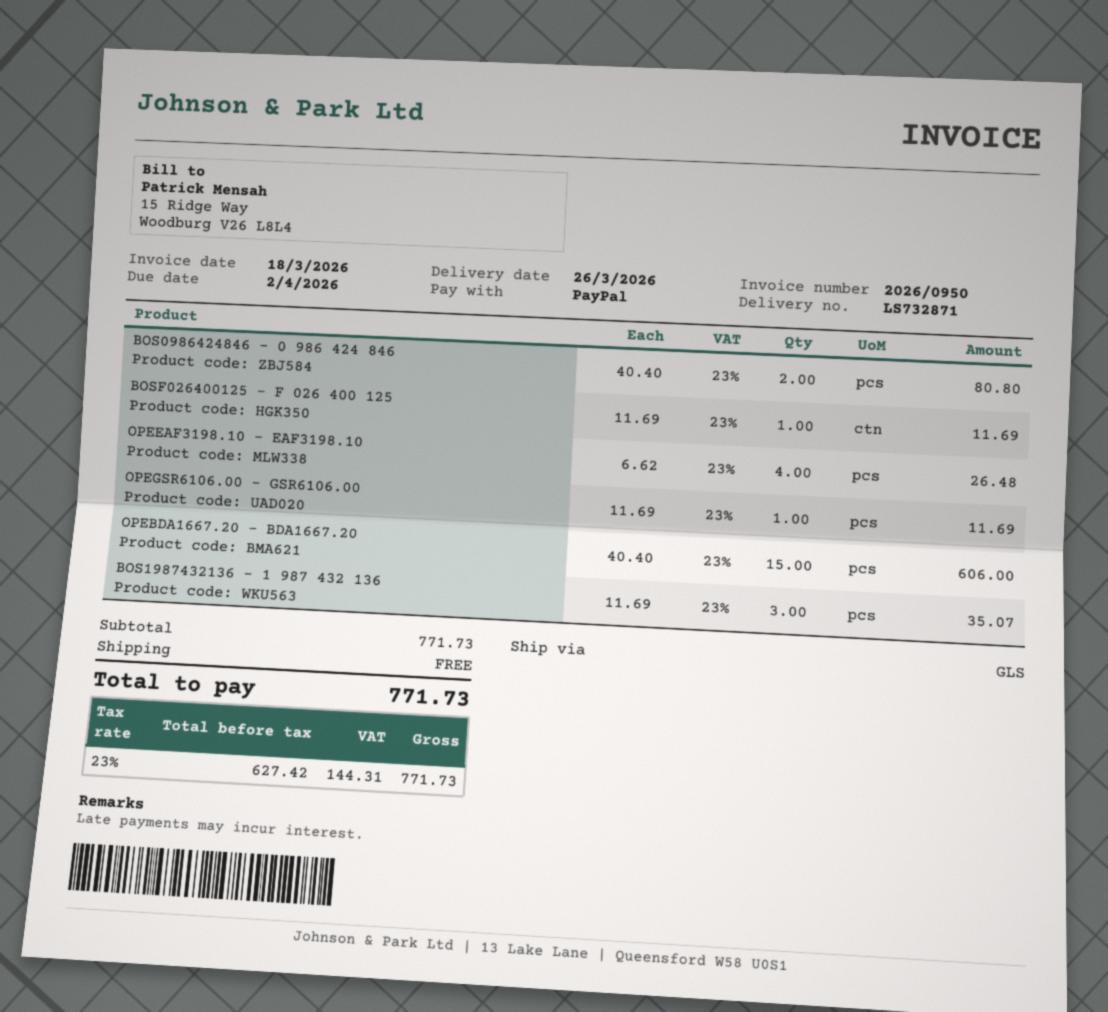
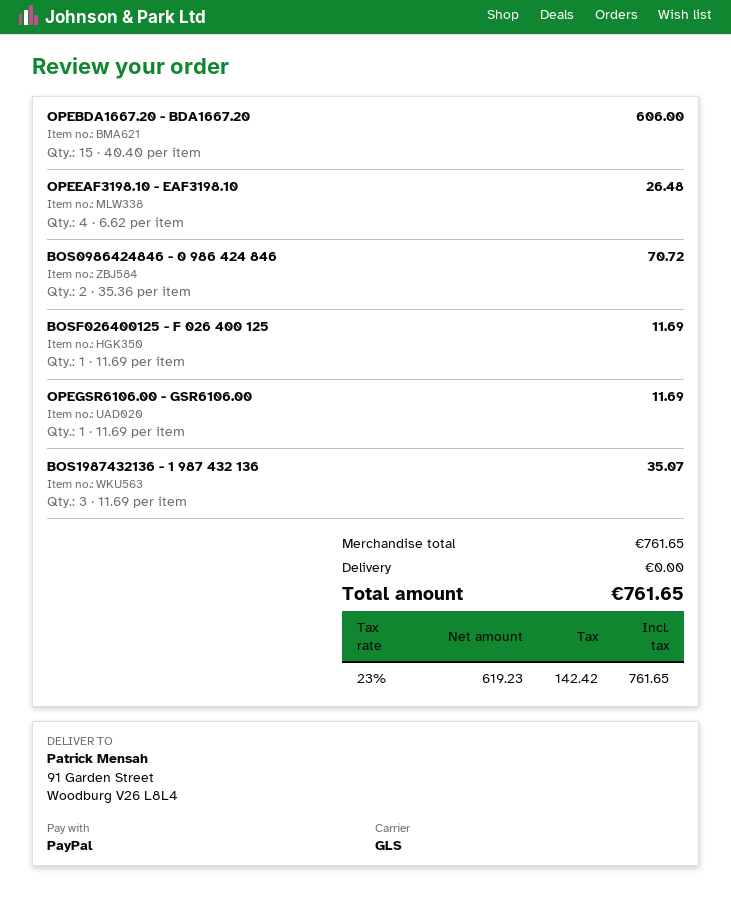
BOS0986424846 - 0 986 424 846: 2 x 40.40 = 80.80 -> 2 x 35.36 = 70.72
subtotal: 771.73 -> 761.65
net: 627.42 -> 619.23
tax: 23% = 144.31 -> 23% = 142.42
total: 771.73 -> 761.65

